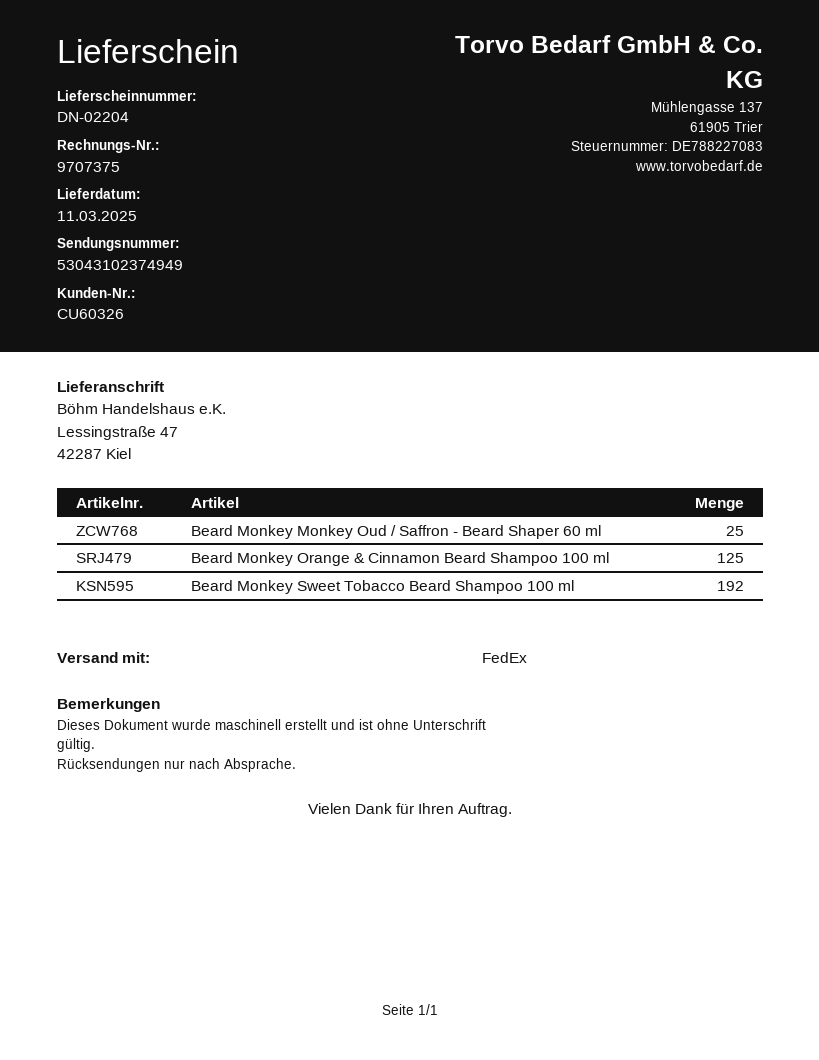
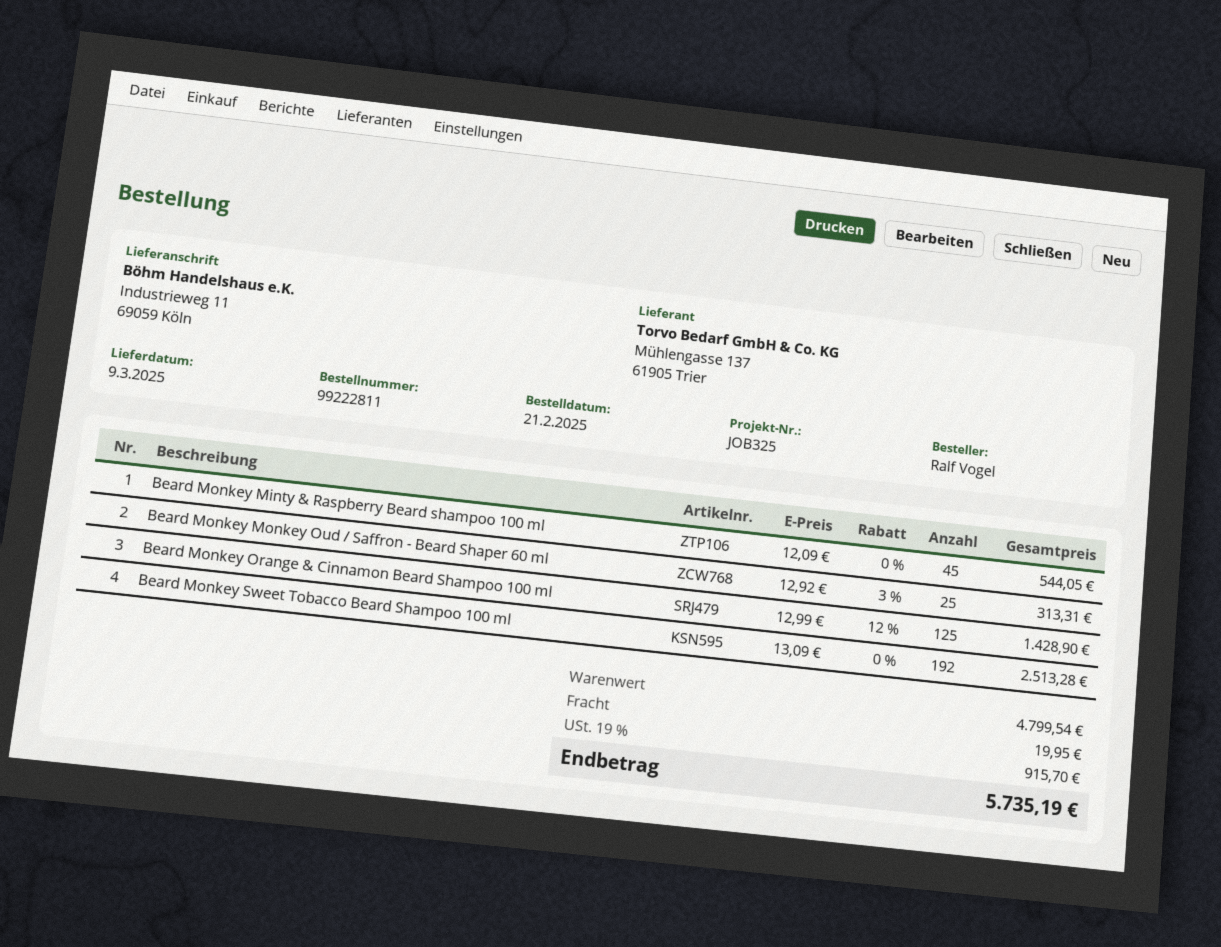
delivery date: 2025-03-11 -> 2025-03-09
ship to: Lessingstraße 47, 42287 Kiel -> Industrieweg 11, 69059 Köln
Beard Monkey Minty & Raspberry Beard shampoo 100 ml: none -> 45

